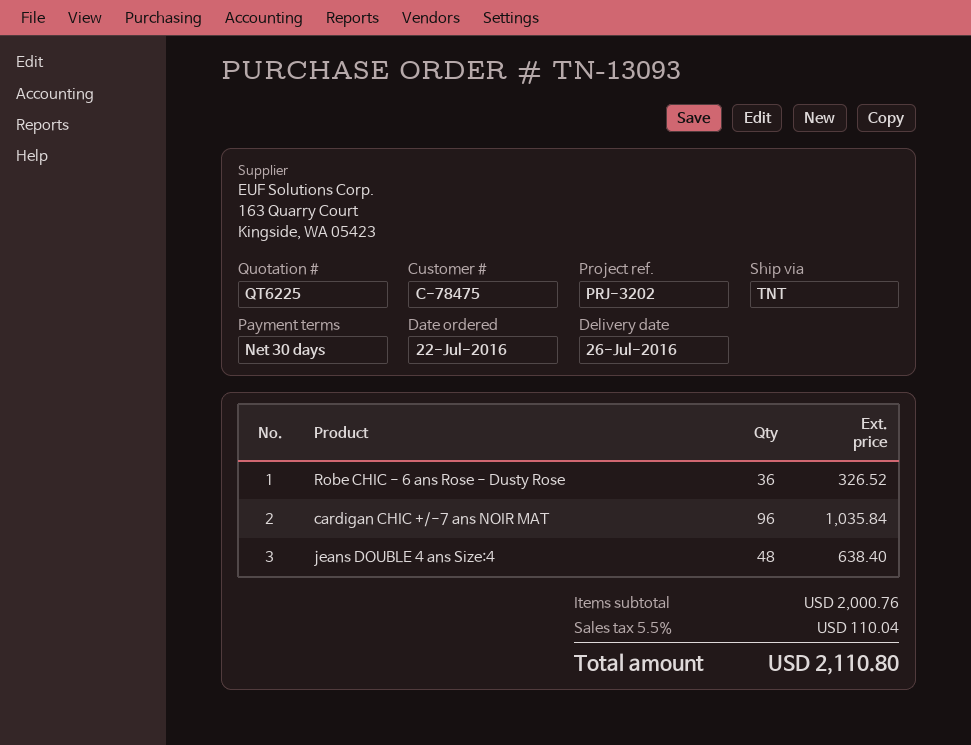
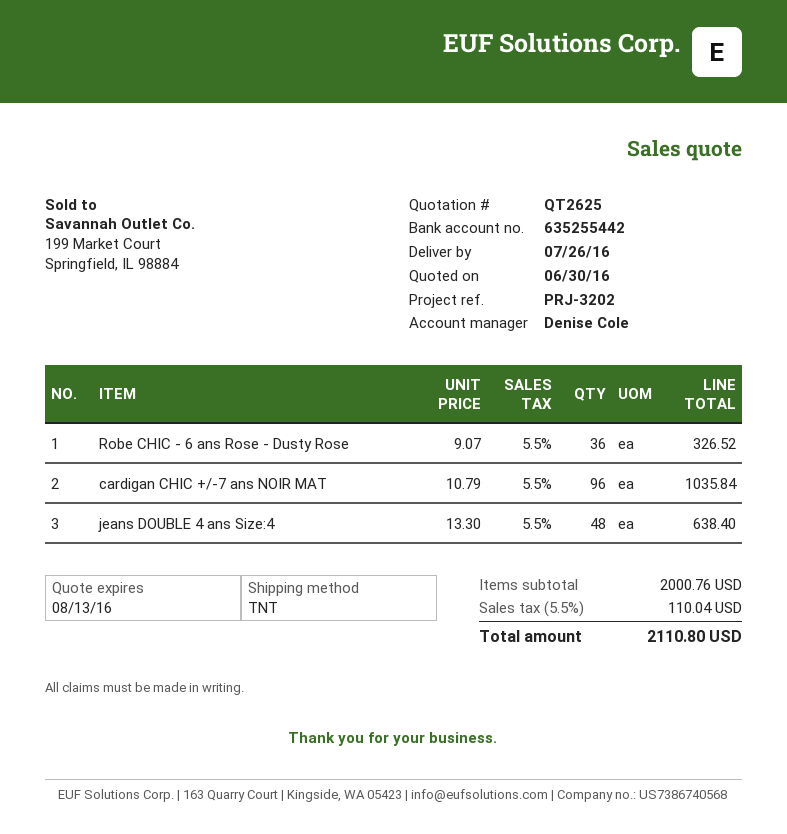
quote number: QT6225 -> QT2625

